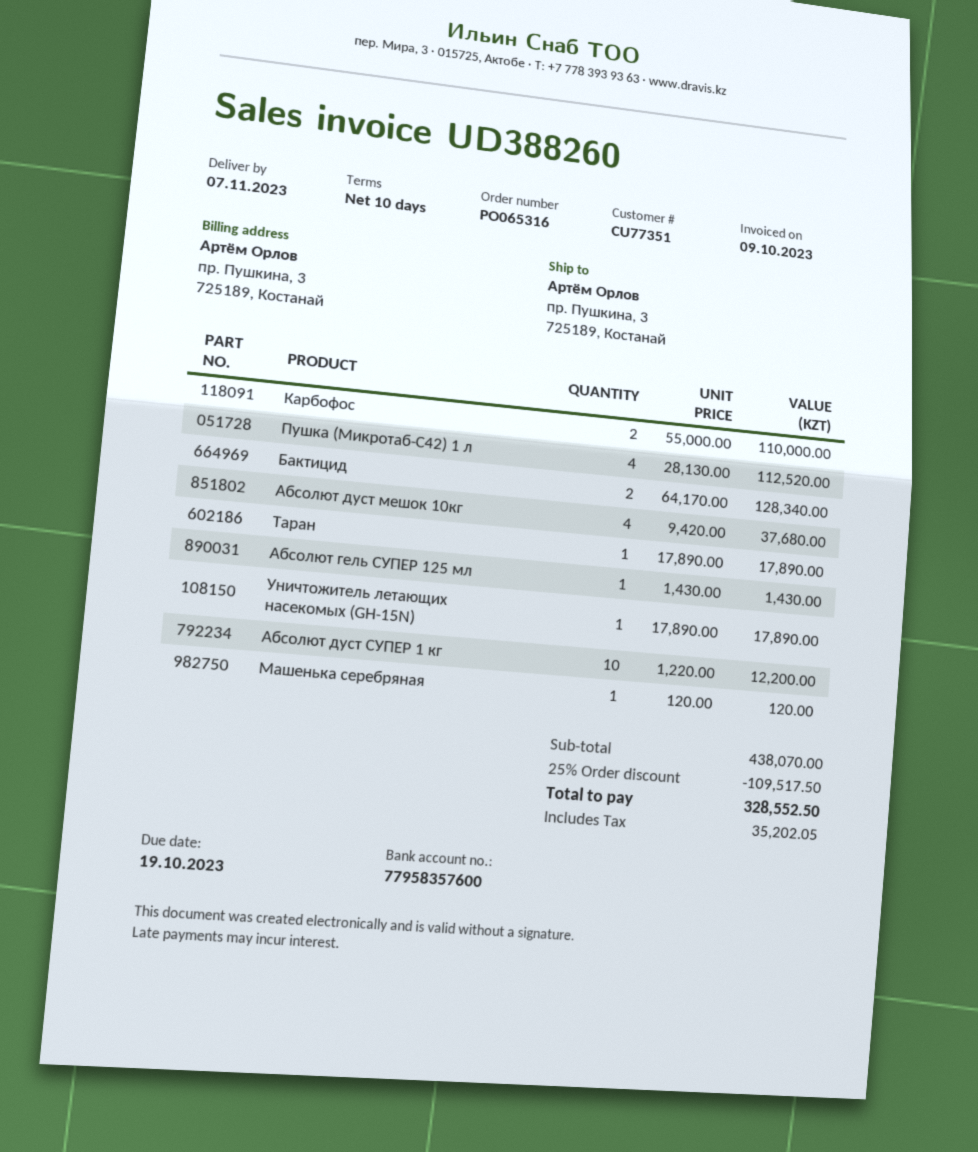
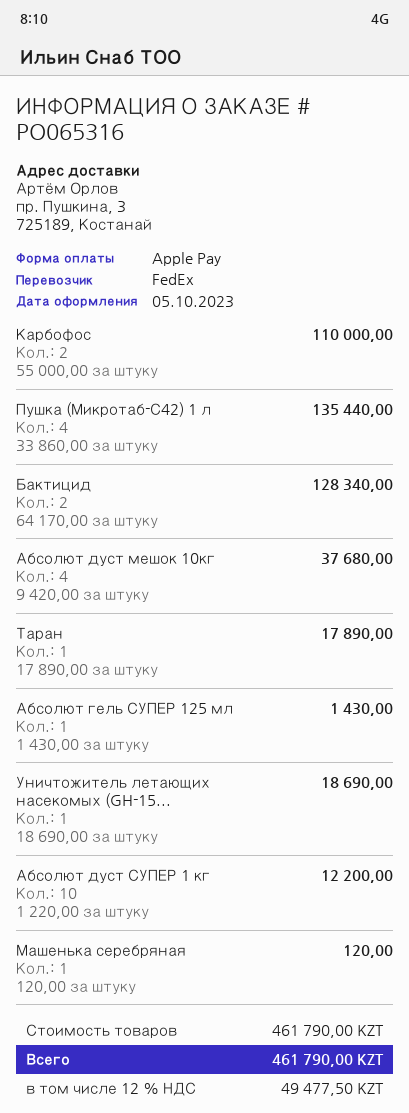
Пушка (Микротаб-С42) 1 л: 4 x 28130.00 = 112520.00 -> 4 x 33860.00 = 135440.00
Уничтожитель летающих насекомых (GH-15N): 1 x 17890.00 = 17890.00 -> 1 x 18690.00 = 18690.00
subtotal: 438070.00 -> 461790.00
discount: 25% = 109517.50 -> none
tax: 35202.05 -> 49477.50
total: 328552.50 -> 461790.00

